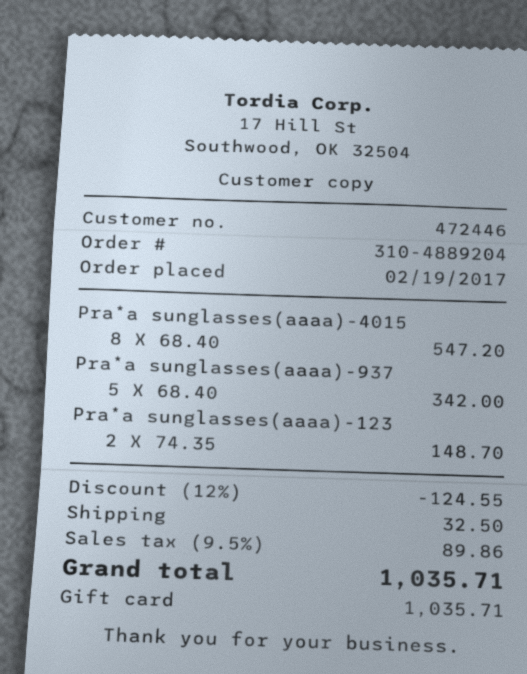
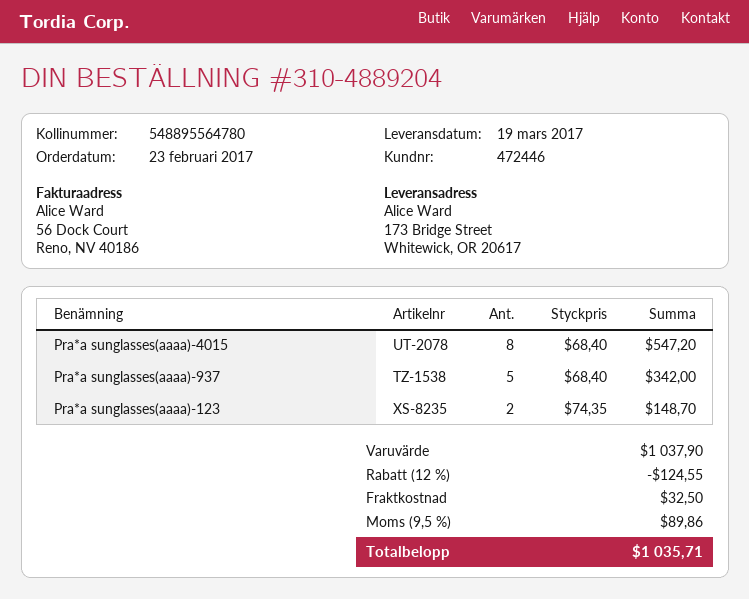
order date: 2017-02-19 -> 2017-02-23

